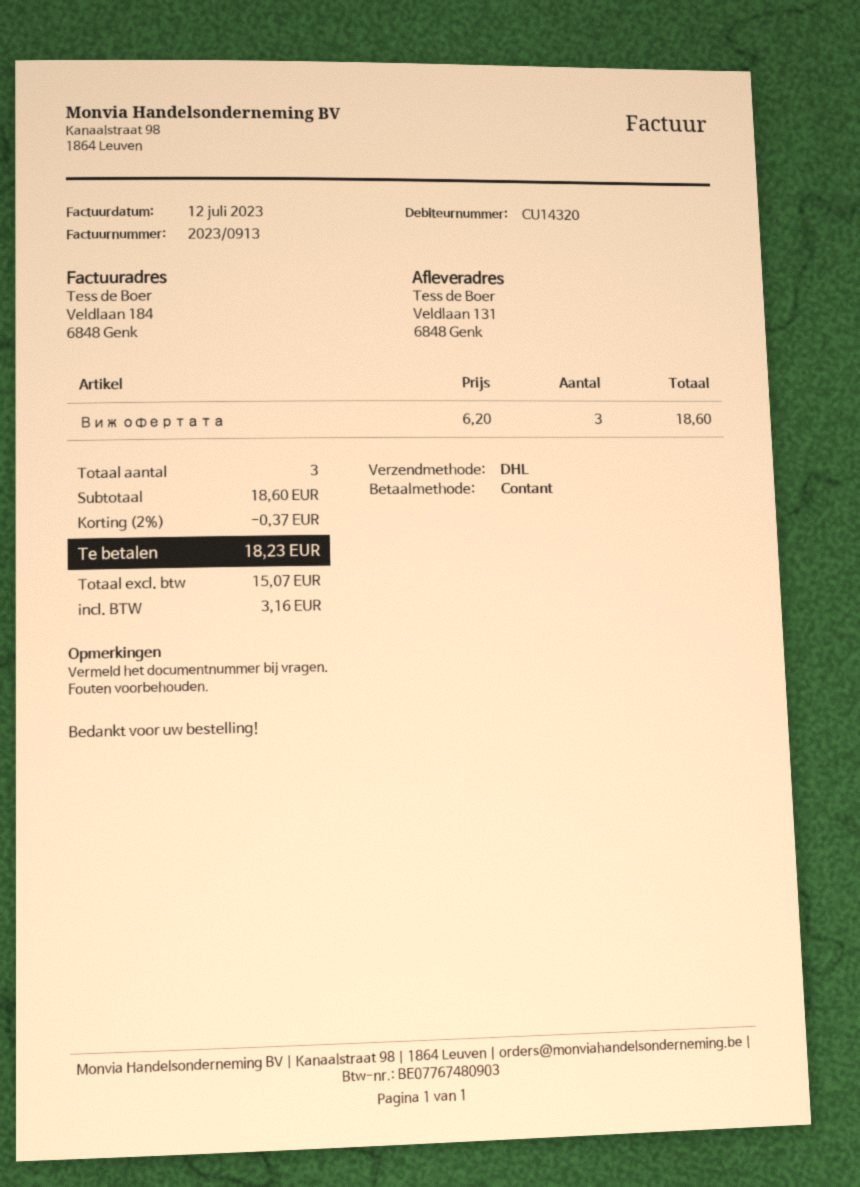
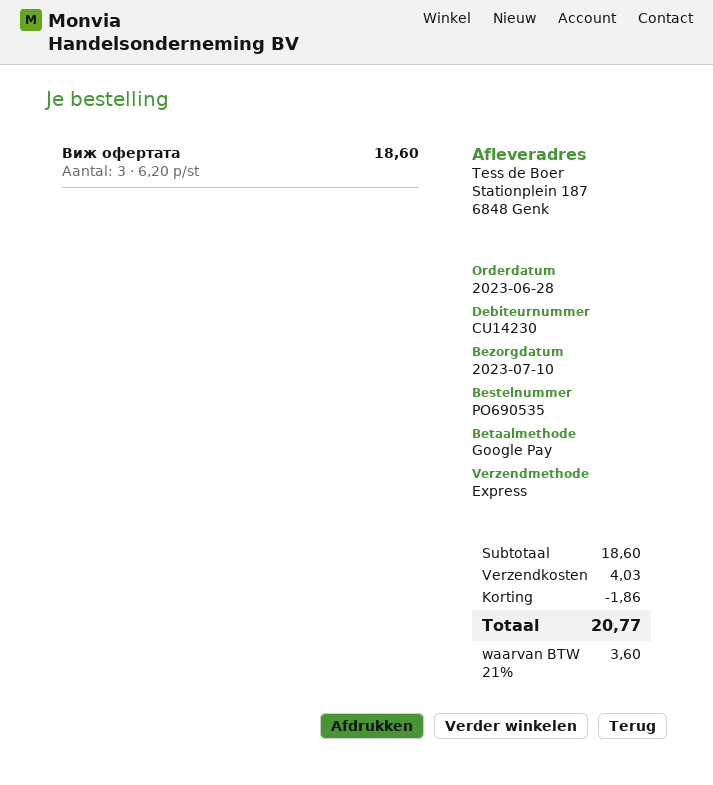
customer number: CU14320 -> CU14230
payment method: cash -> Google Pay
shipping method: DHL -> express
ship to: Veldlaan 131, 6848 Genk -> Stationplein 187, 6848 Genk
discount: 0.37 -> 1.86
shipping: none -> 4.03
tax: 3.16 -> 3.60
total: 18.23 -> 20.77

